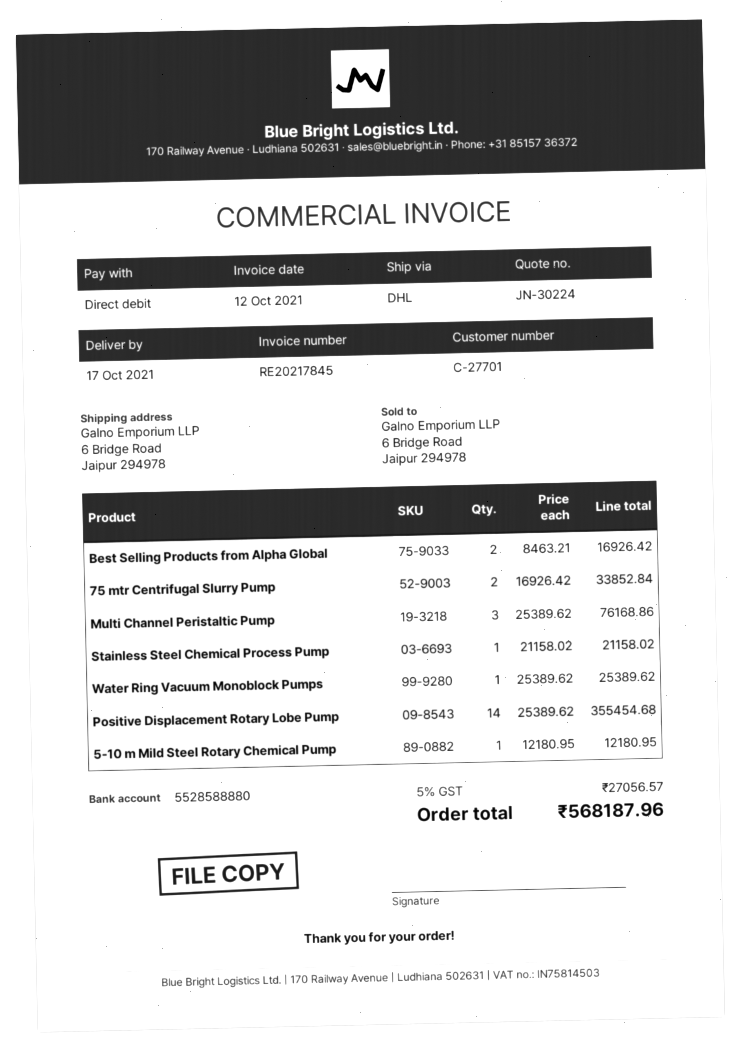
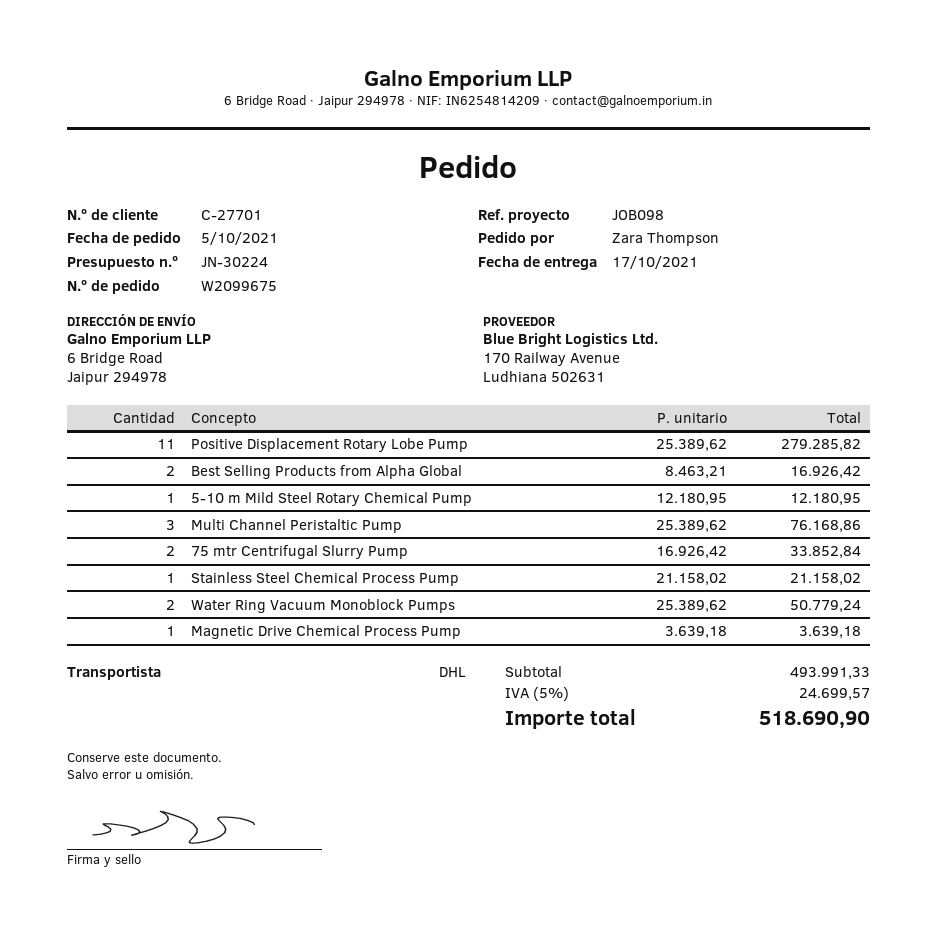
Water Ring Vacuum Monoblock Pumps: 1 x 25389.62 = 25389.62 -> 2 x 25389.62 = 50779.24
Positive Displacement Rotary Lobe Pump: 14 x 25389.62 = 355454.68 -> 11 x 25389.62 = 279285.82
Magnetic Drive Chemical Process Pump: none -> 1 x 3639.18 = 3639.18
tax: 5% = 27056.57 -> 5% = 24699.57
total: 568187.96 -> 518690.90

